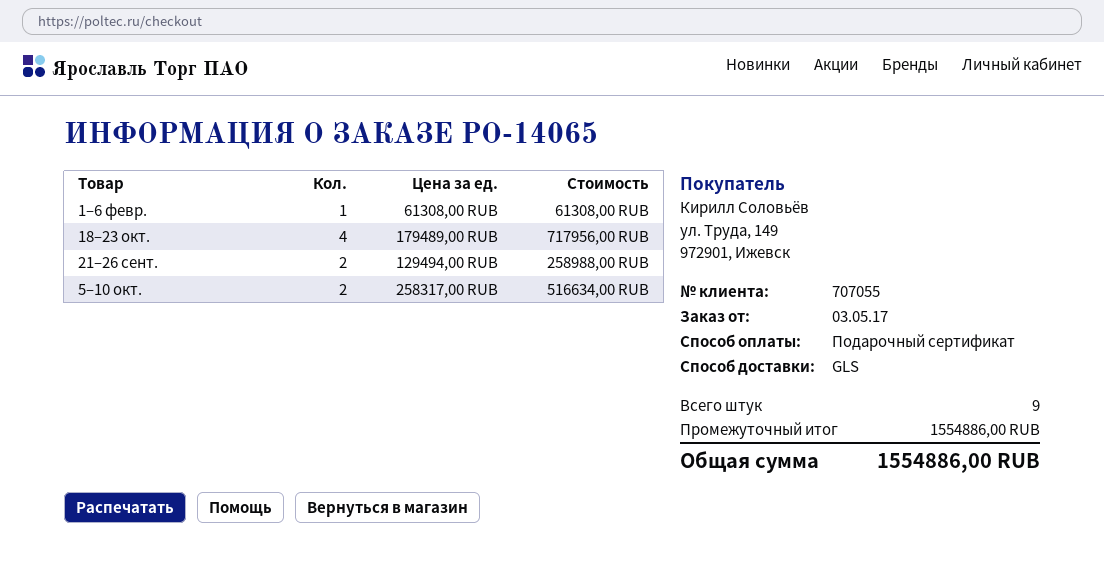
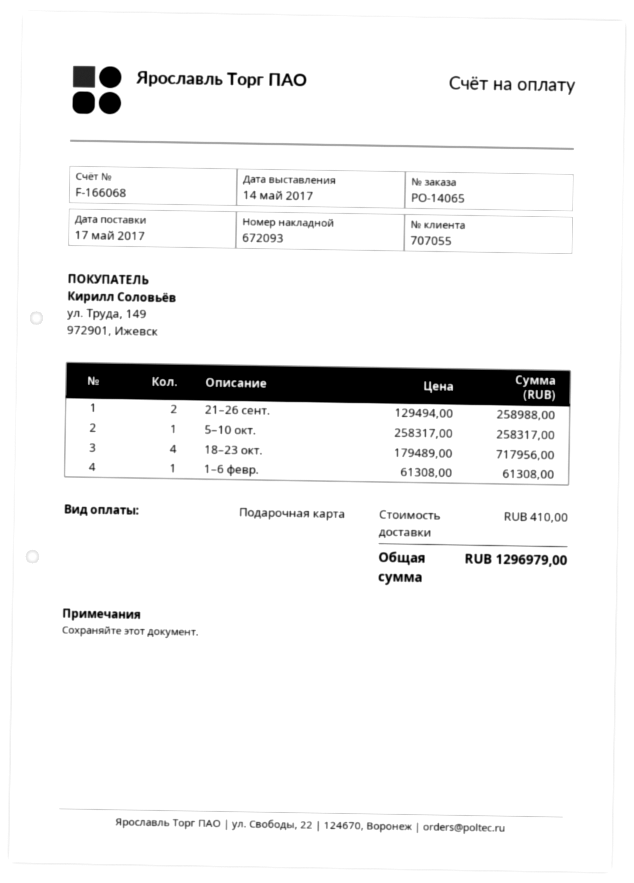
5–10 окт.: 2 x 258317.00 = 516634.00 -> 1 x 258317.00 = 258317.00
shipping: none -> 410.00
total: 1554886.00 -> 1296979.00

